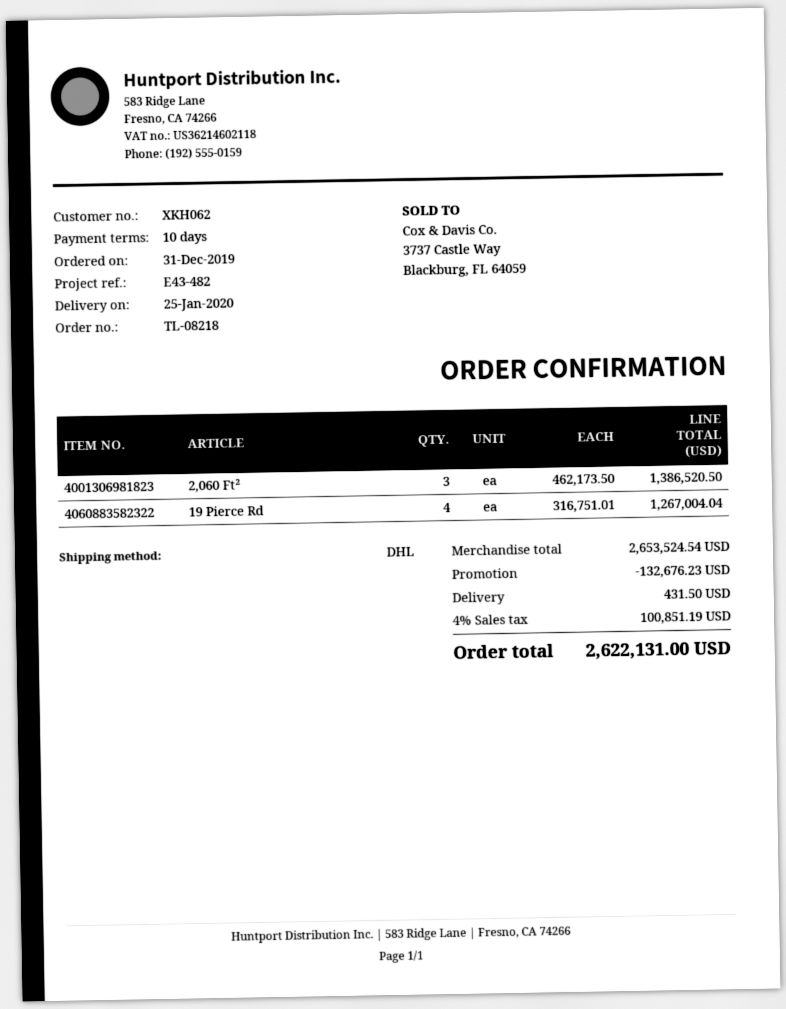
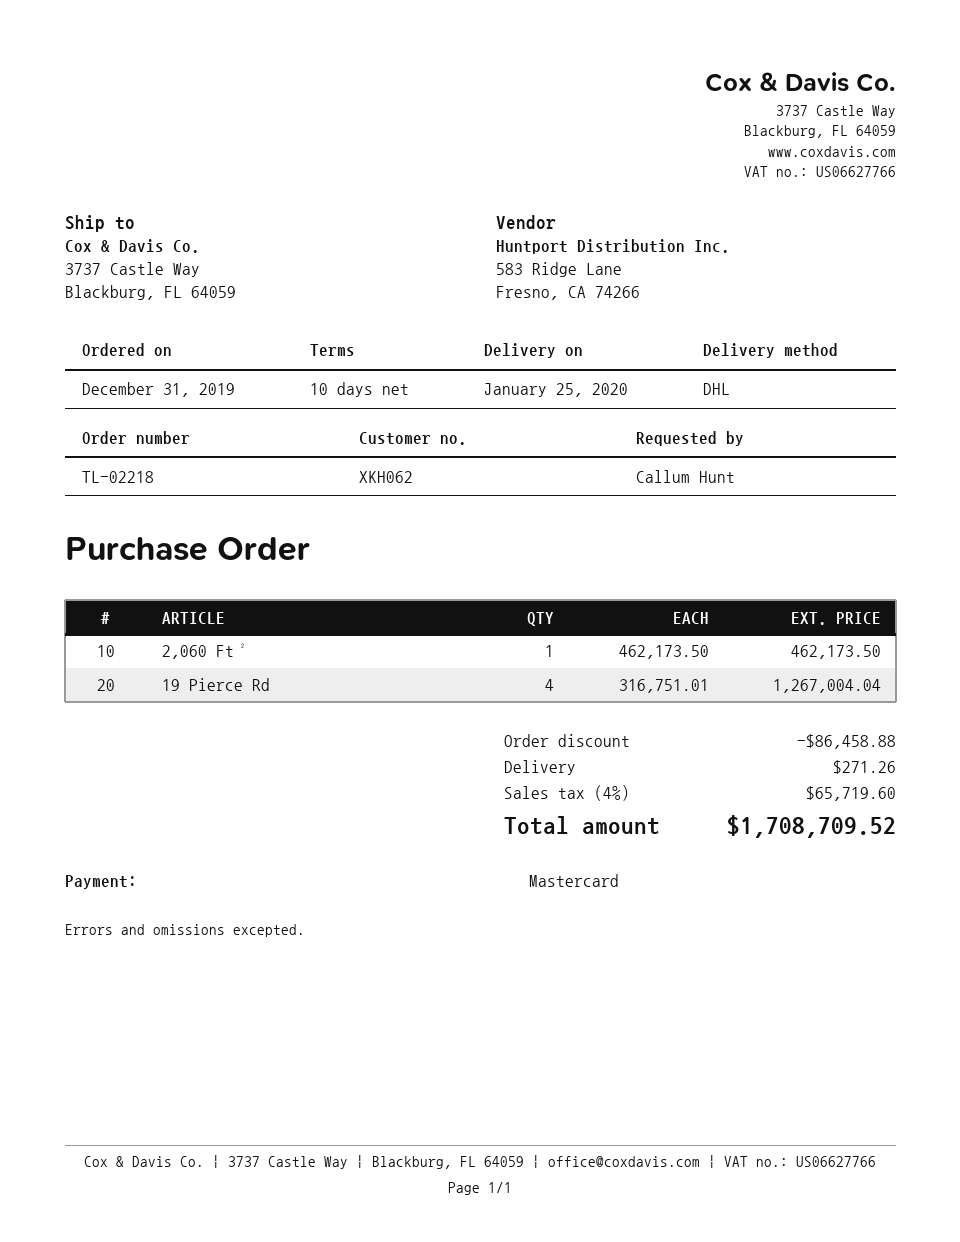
order number: TL-08218 -> TL-02218
2,060 Ft²: 3 x 462173.50 = 1386520.50 -> 1 x 462173.50 = 462173.50
discount: 132676.23 -> 86458.88
shipping: 431.50 -> 271.26
tax: 4% = 100851.19 -> 4% = 65719.60
total: 2622131.00 -> 1708709.52

